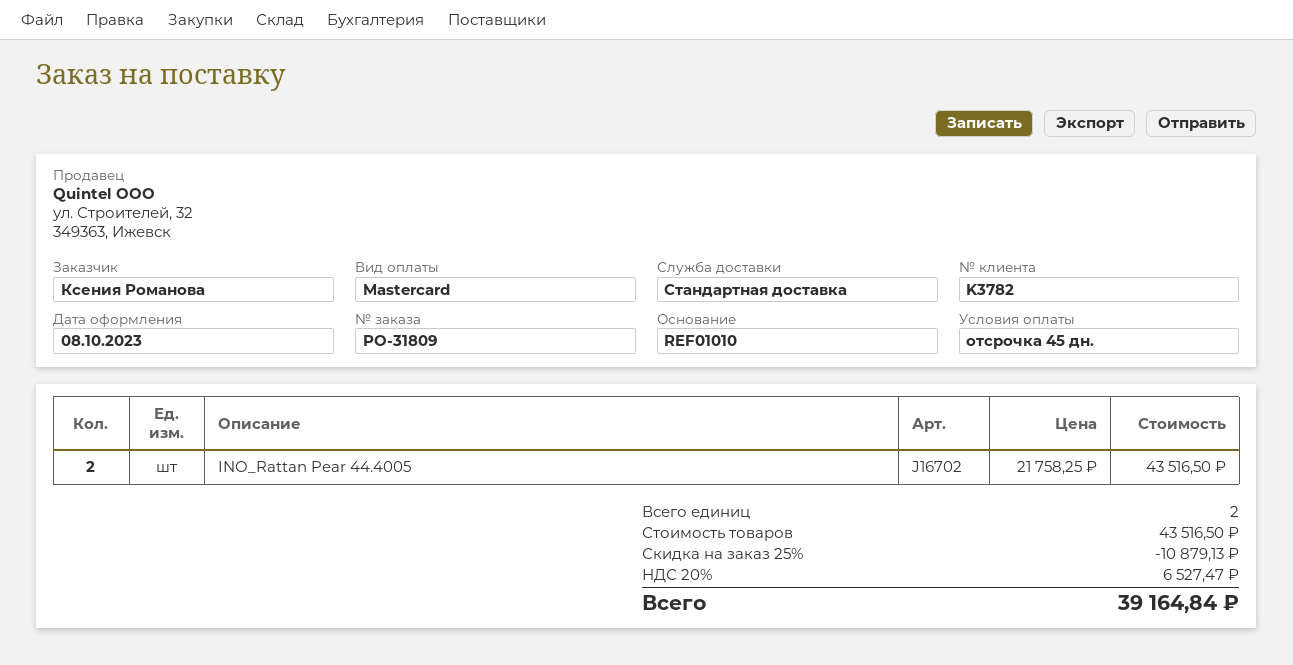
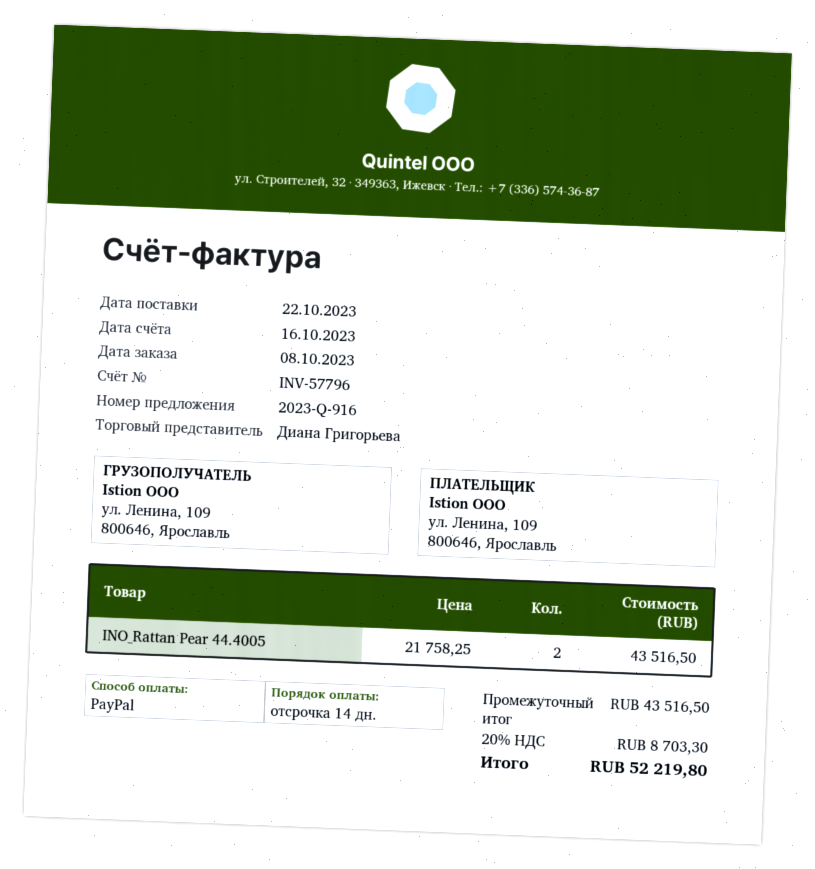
payment terms: 45 days -> 14 days
payment method: Mastercard -> PayPal
discount: 25% = 10879.13 -> none
tax: 20% = 6527.47 -> 20% = 8703.30
total: 39164.84 -> 52219.80

